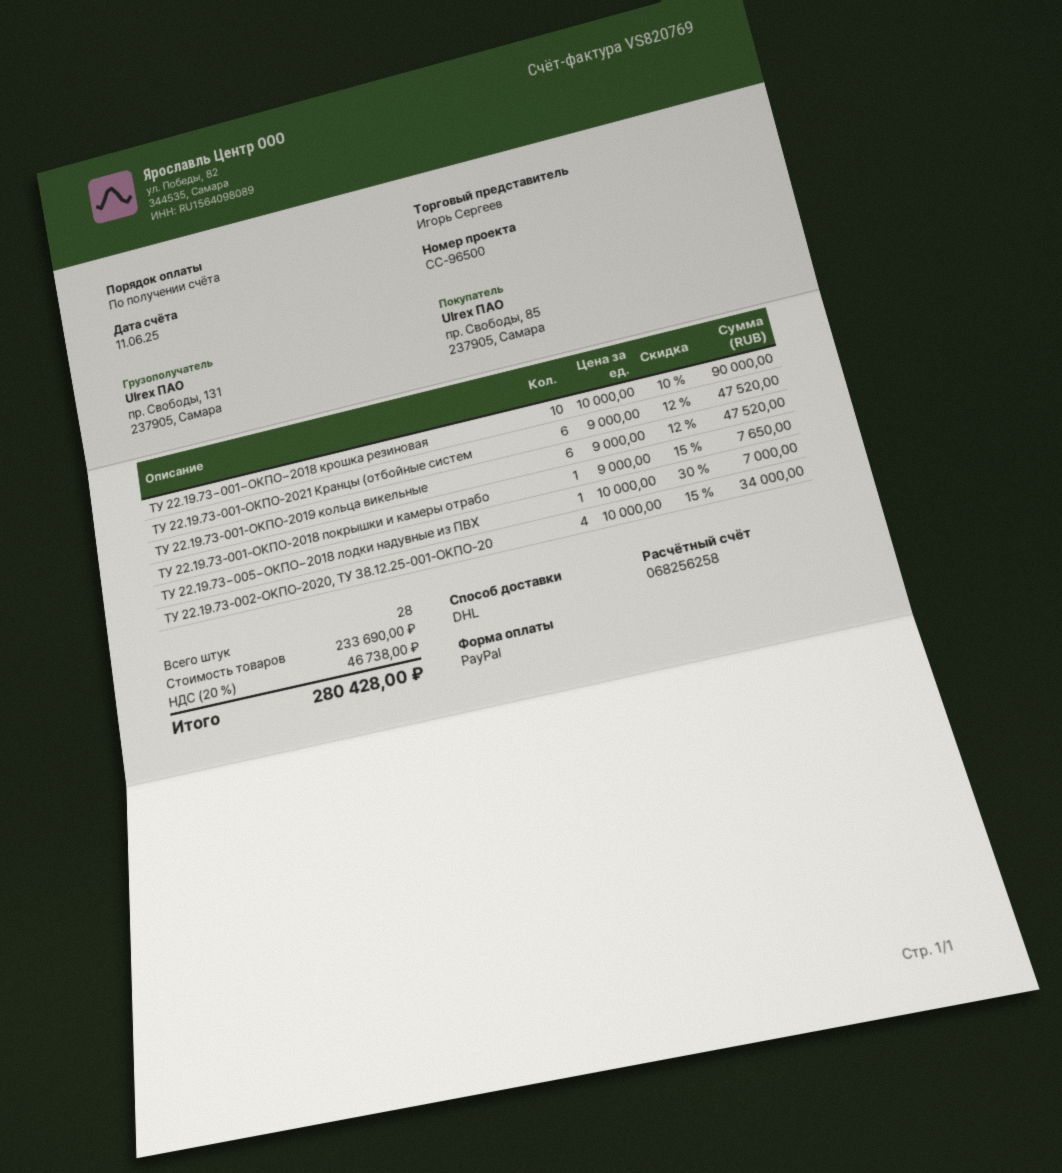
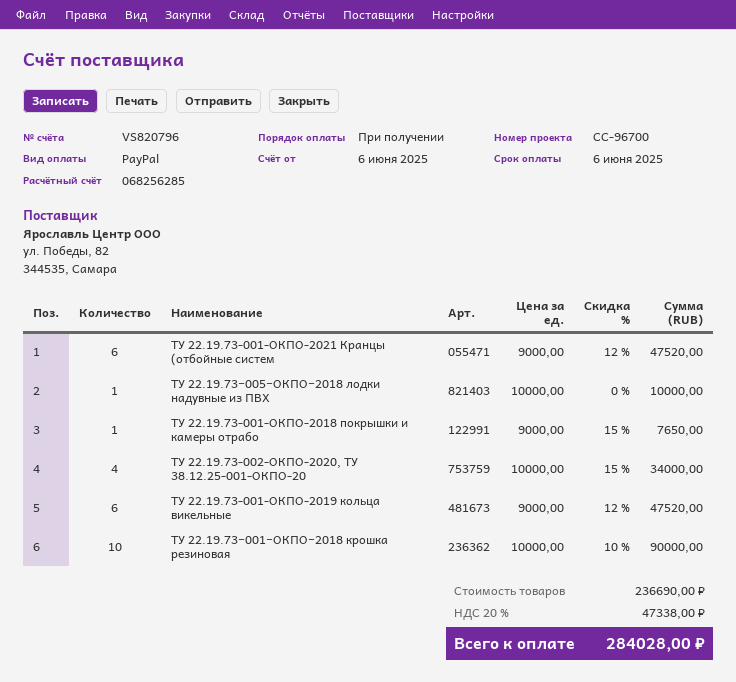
invoice number: VS820769 -> VS820796
invoice date: 2025-06-11 -> 2025-06-06
reference: CC-96500 -> CC-96700
bank account: 068256258 -> 068256285
ТУ 22.19.73−005−ОКПО−2018 лодки надувные из ПВХ: 1 x 10000.00 - 30% = 7000.00 -> 1 x 10000.00 = 10000.00
subtotal: 233690.00 -> 236690.00
tax: 20% = 46738.00 -> 20% = 47338.00
total: 280428.00 -> 284028.00

